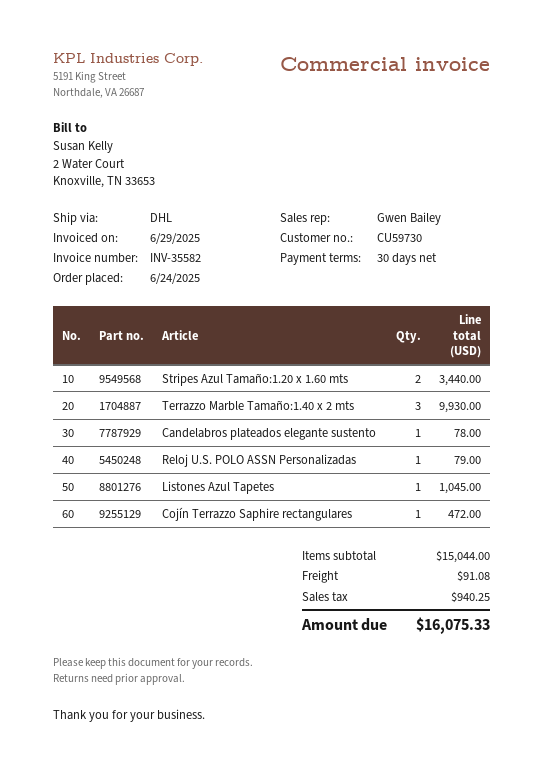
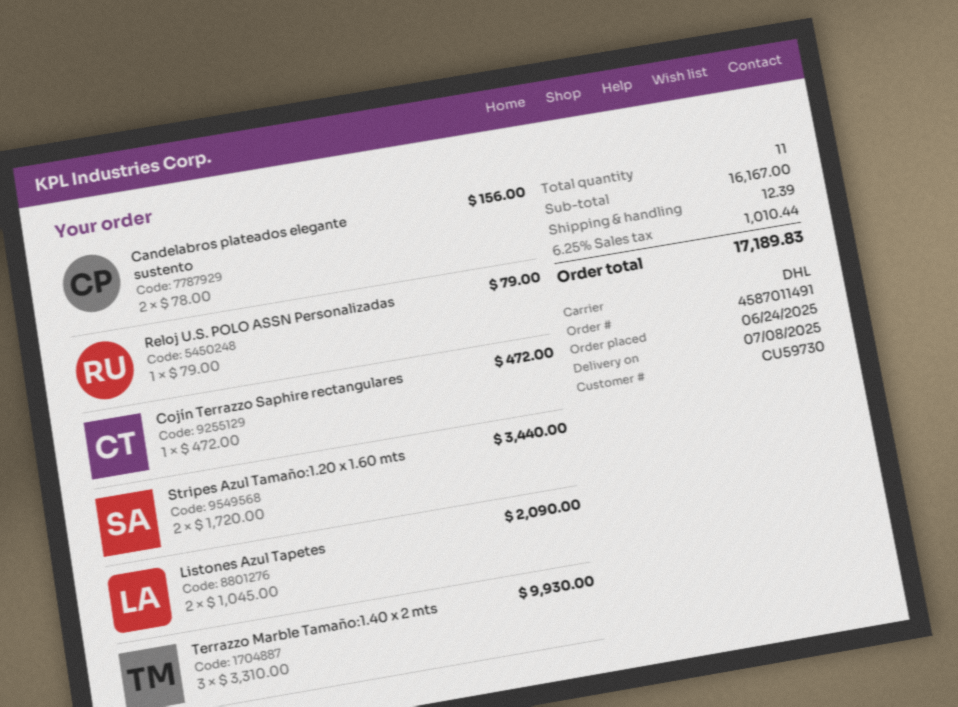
Candelabros plateados elegante sustento: 1 for 78.00 -> 2 for 156.00
Listones Azul Tapetes: 1 for 1045.00 -> 2 for 2090.00
subtotal: 15044.00 -> 16167.00
shipping: 91.08 -> 12.39
tax: 940.25 -> 1010.44
total: 16075.33 -> 17189.83

